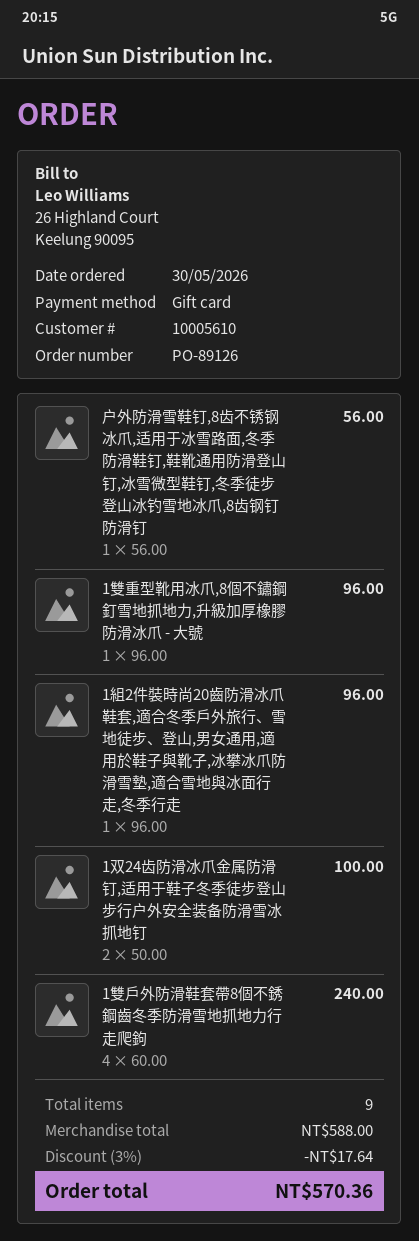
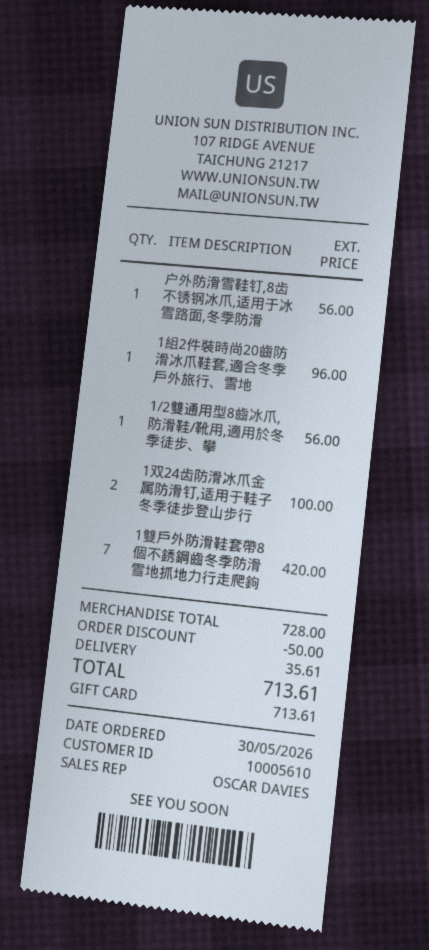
1雙重型靴用冰爪,8個不鏽鋼釘雪地抓地力,升級加厚橡膠防滑冰爪 - 大號: 1 for 96.00 -> none
1雙戶外防滑鞋套帶8個不銹鋼齒冬季防滑雪地抓地力行走爬鉤: 4 for 240.00 -> 7 for 420.00
1/2雙通用型8齒冰爪,防滑鞋/靴用,適用於冬季徒步、攀: none -> 1 for 56.00
subtotal: 588.00 -> 728.00
discount: 17.64 -> 50.00
shipping: none -> 35.61
total: 570.36 -> 713.61

